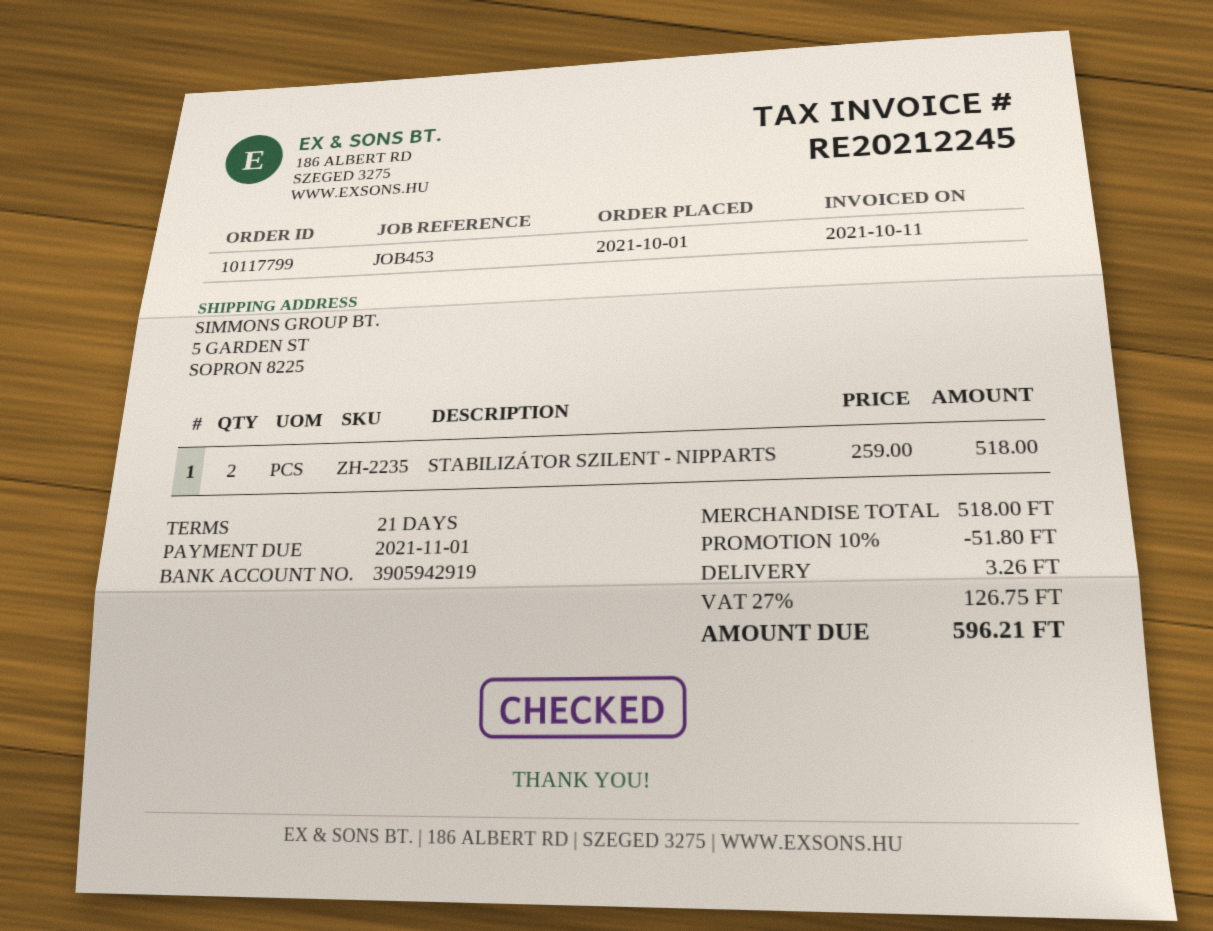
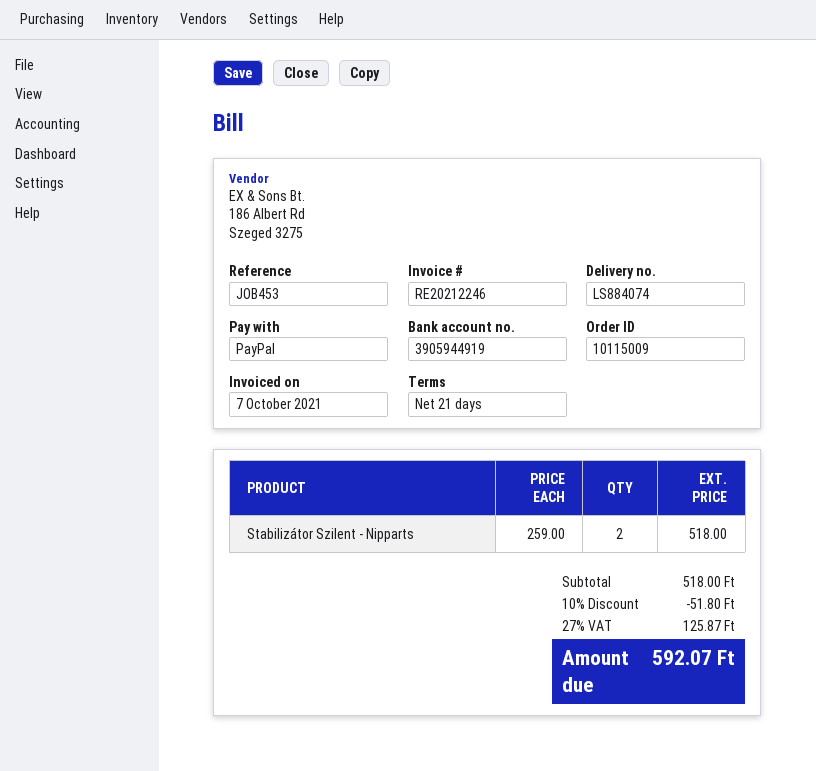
order number: 10117799 -> 10115009
invoice number: RE20212245 -> RE20212246
invoice date: 2021-10-11 -> 2021-10-07
bank account: 3905942919 -> 3905944919
shipping: 3.26 -> none
tax: 27% = 126.75 -> 27% = 125.87
total: 596.21 -> 592.07

